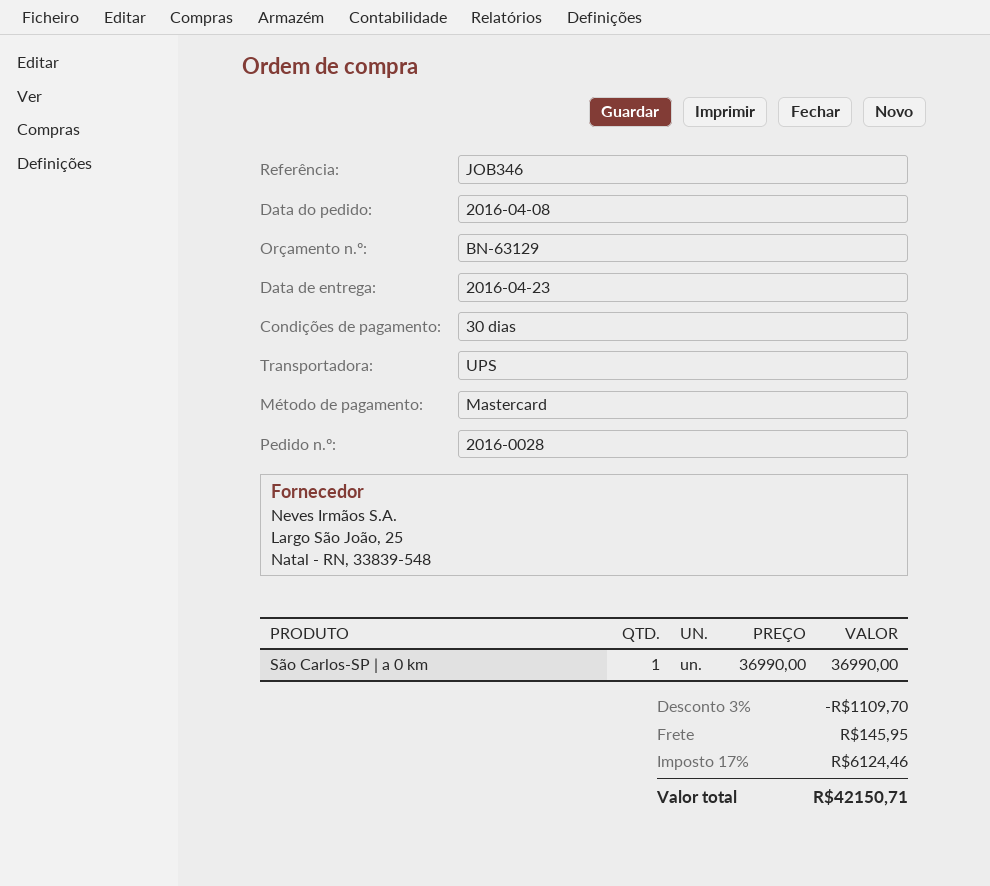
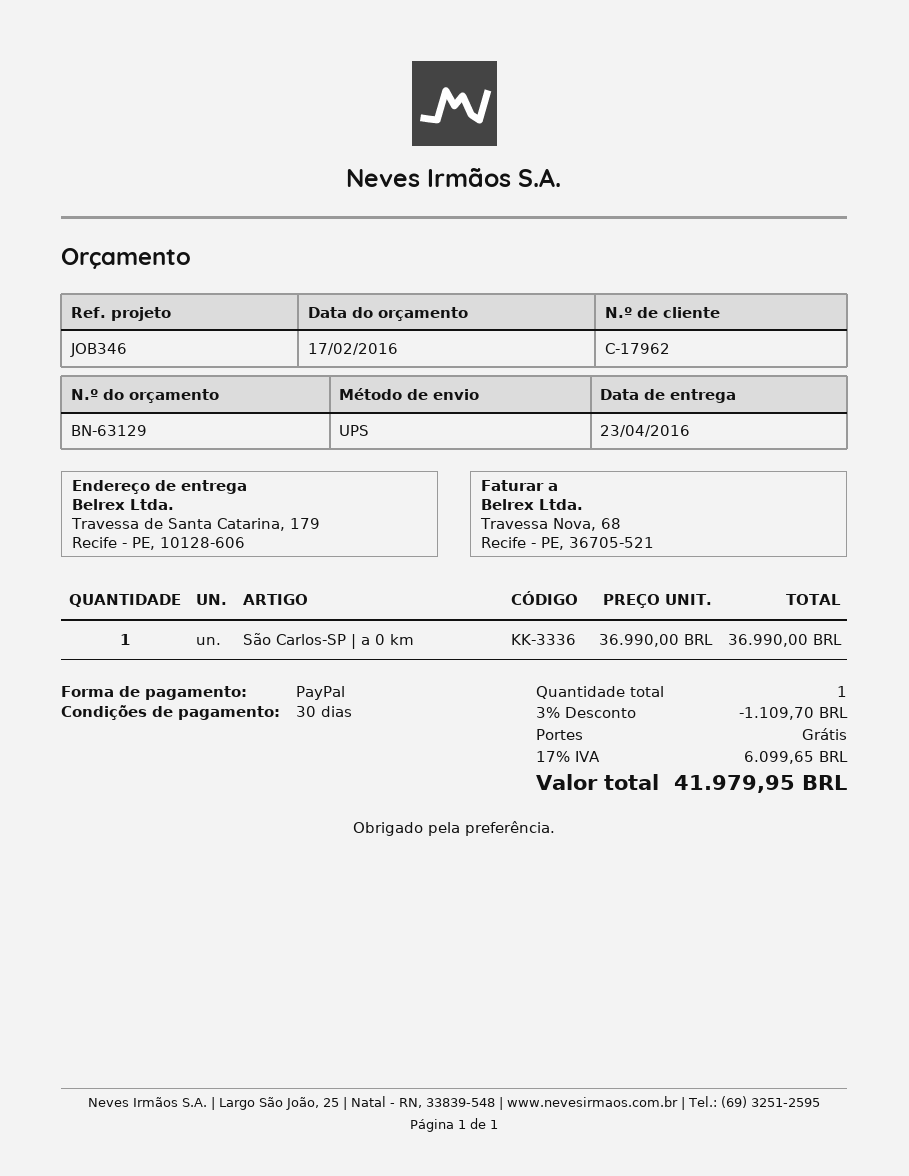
payment method: Mastercard -> PayPal
shipping: 145.95 -> 0.00
tax: 17% = 6124.46 -> 17% = 6099.65
total: 42150.71 -> 41979.95

